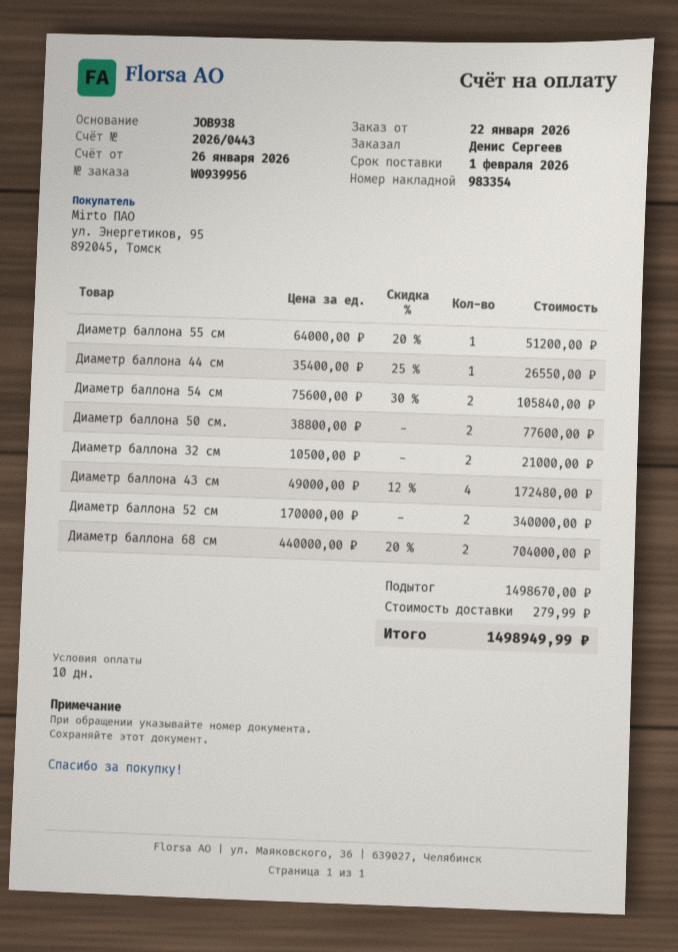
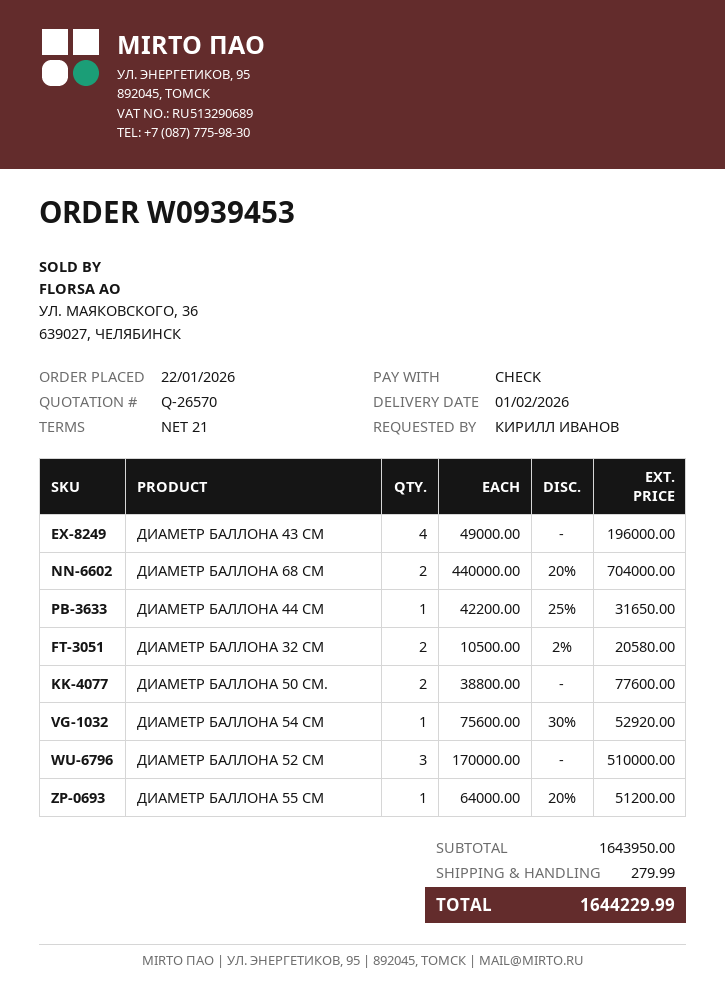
order number: W0939956 -> W0939453
payment terms: 10 days -> 21 days
ordered by: Денис Сергеев -> КИРИЛЛ ИВАНОВ
Диаметр баллона 44 см: 1 x 35400.00 - 25% = 26550.00 -> 1 x 42200.00 - 25% = 31650.00
Диаметр баллона 54 см: 2 x 75600.00 - 30% = 105840.00 -> 1 x 75600.00 - 30% = 52920.00
Диаметр баллона 32 см: 2 x 10500.00 = 21000.00 -> 2 x 10500.00 - 2% = 20580.00
Диаметр баллона 43 см: 4 x 49000.00 - 12% = 172480.00 -> 4 x 49000.00 = 196000.00
Диаметр баллона 52 см: 2 x 170000.00 = 340000.00 -> 3 x 170000.00 = 510000.00
subtotal: 1498670.00 -> 1643950.00
total: 1498949.99 -> 1644229.99

